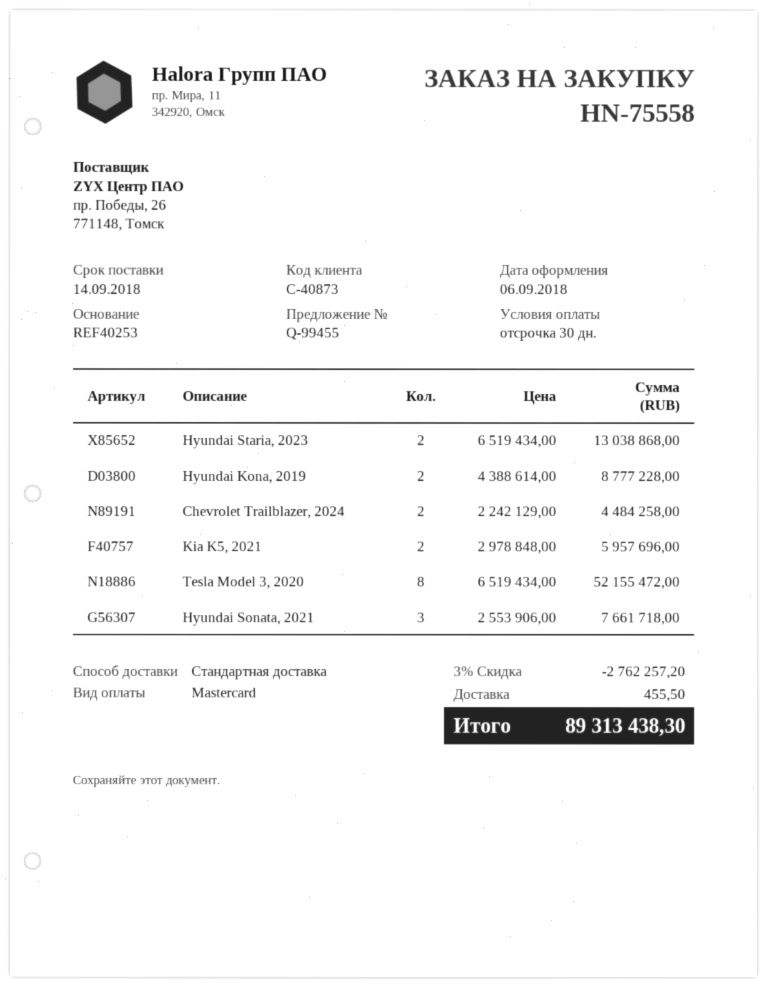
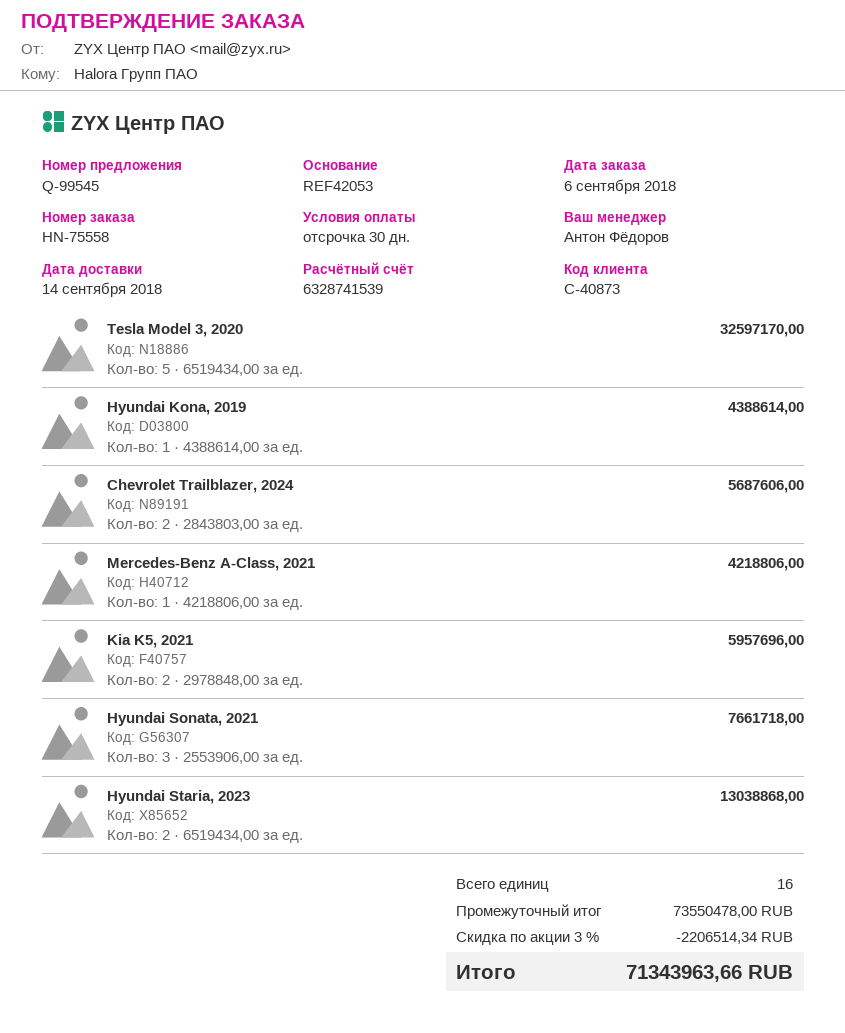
quote number: Q-99455 -> Q-99545
reference: REF40253 -> REF42053
Hyundai Kona, 2019: 2 x 4388614.00 = 8777228.00 -> 1 x 4388614.00 = 4388614.00
Chevrolet Trailblazer, 2024: 2 x 2242129.00 = 4484258.00 -> 2 x 2843803.00 = 5687606.00
Tesla Model 3, 2020: 8 x 6519434.00 = 52155472.00 -> 5 x 6519434.00 = 32597170.00
Mercedes-Benz A-Class, 2021: none -> 1 x 4218806.00 = 4218806.00
discount: 3% = 2762257.20 -> 3% = 2206514.34
shipping: 455.50 -> none
total: 89313438.30 -> 71343963.66

